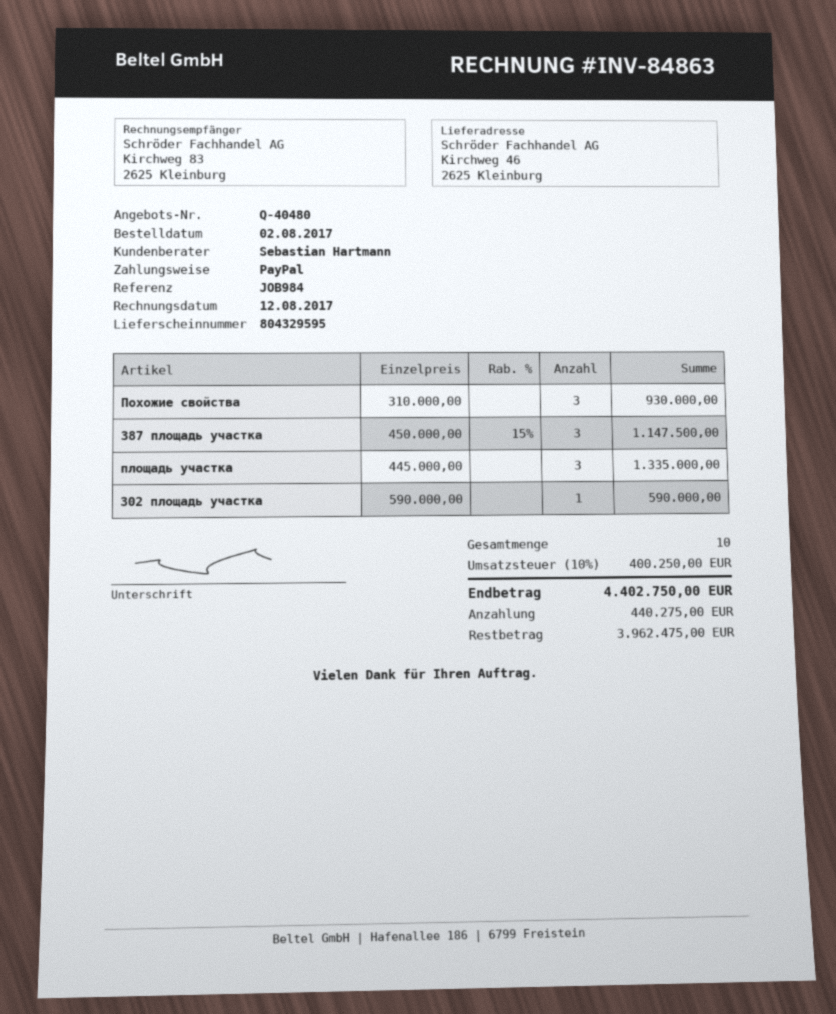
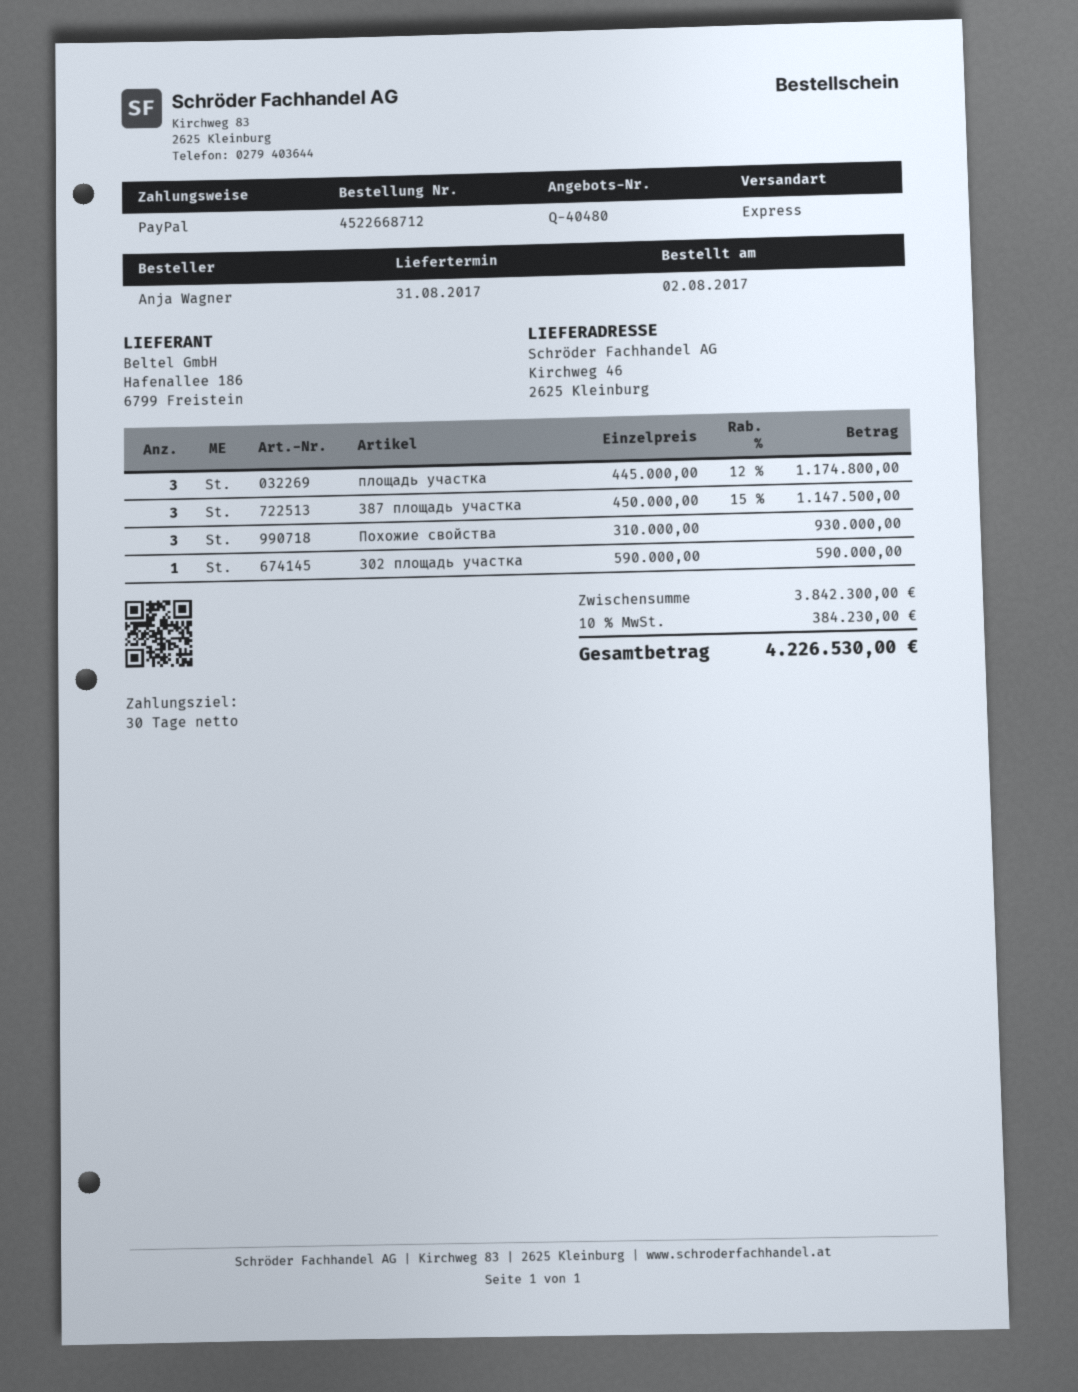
площадь участка: 3 x 445000.00 = 1335000.00 -> 3 x 445000.00 - 12% = 1174800.00
tax: 10% = 400250.00 -> 10% = 384230.00
total: 4402750.00 -> 4226530.00

